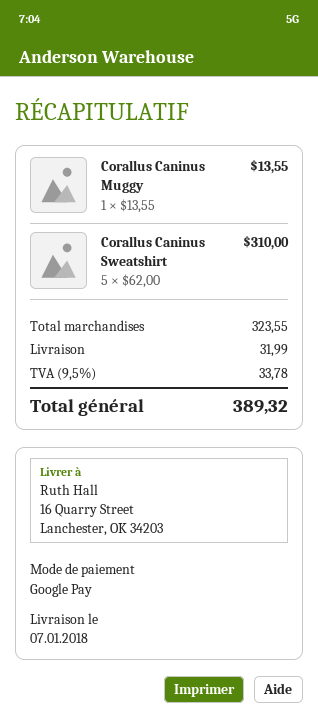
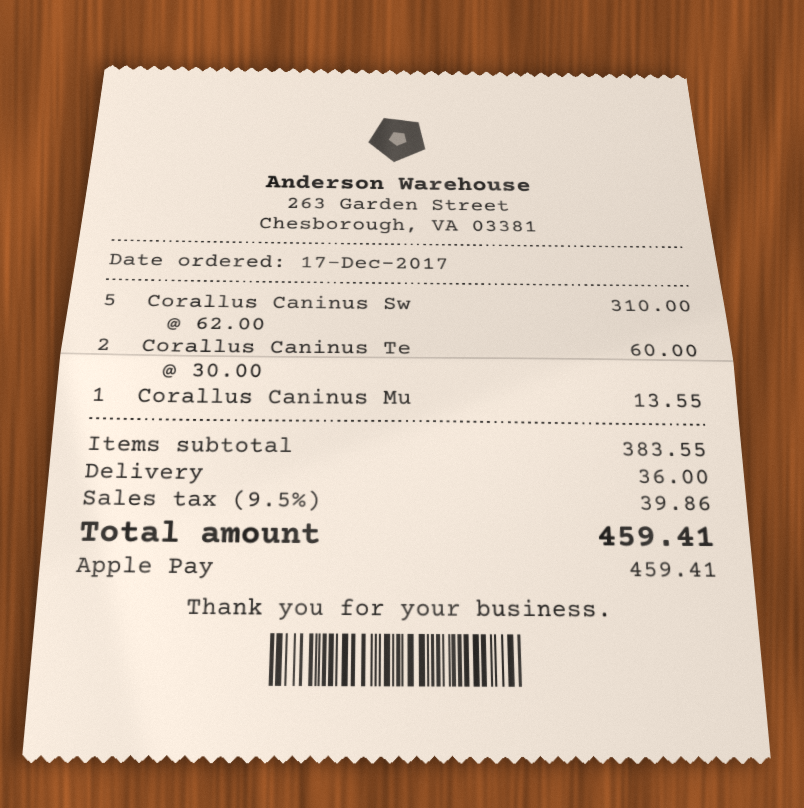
payment method: Google Pay -> Apple Pay
Corallus Caninus Te: none -> 2 x 30.00 = 60.00
subtotal: 323.55 -> 383.55
shipping: 31.99 -> 36.00
tax: 9.5% = 33.78 -> 9.5% = 39.86
total: 389.32 -> 459.41

